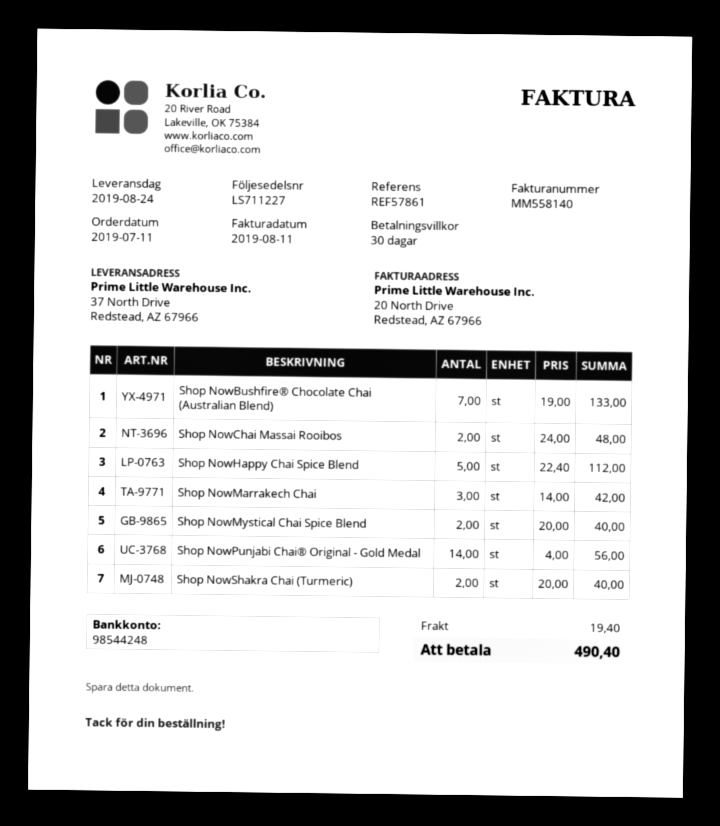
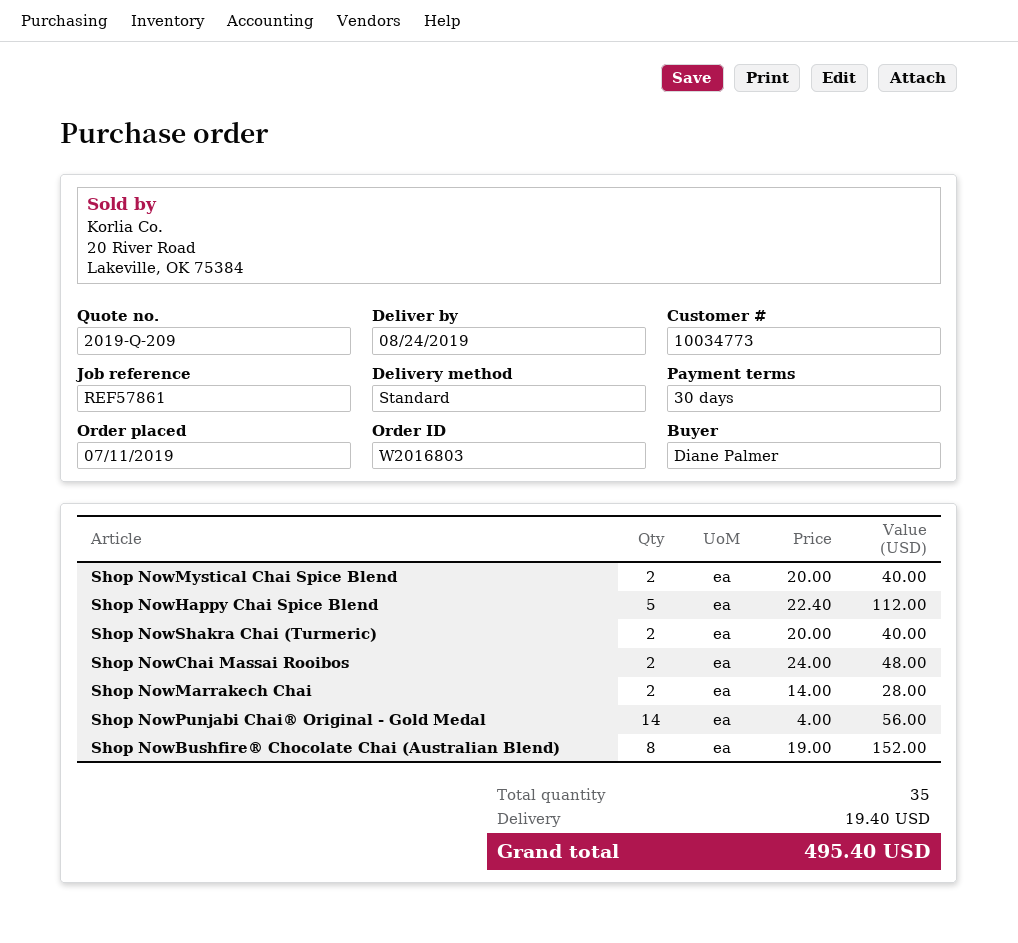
Shop NowBushfire® Chocolate Chai (Australian Blend): 7 x 19.00 = 133.00 -> 8 x 19.00 = 152.00
Shop NowMarrakech Chai: 3 x 14.00 = 42.00 -> 2 x 14.00 = 28.00
total: 490.40 -> 495.40

